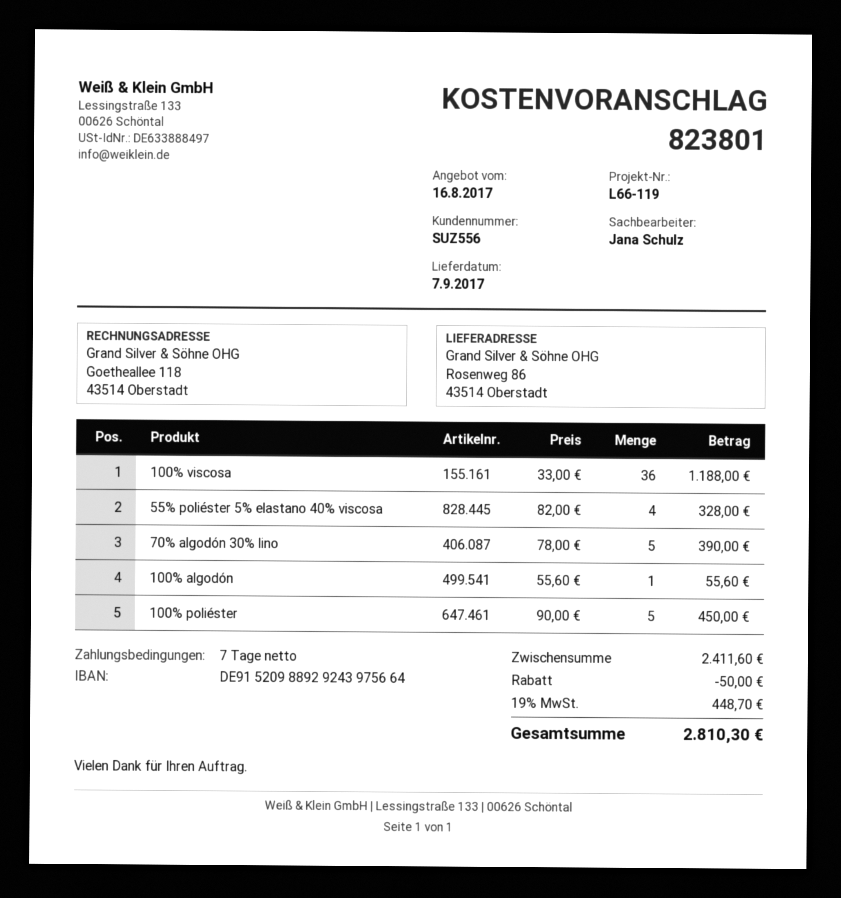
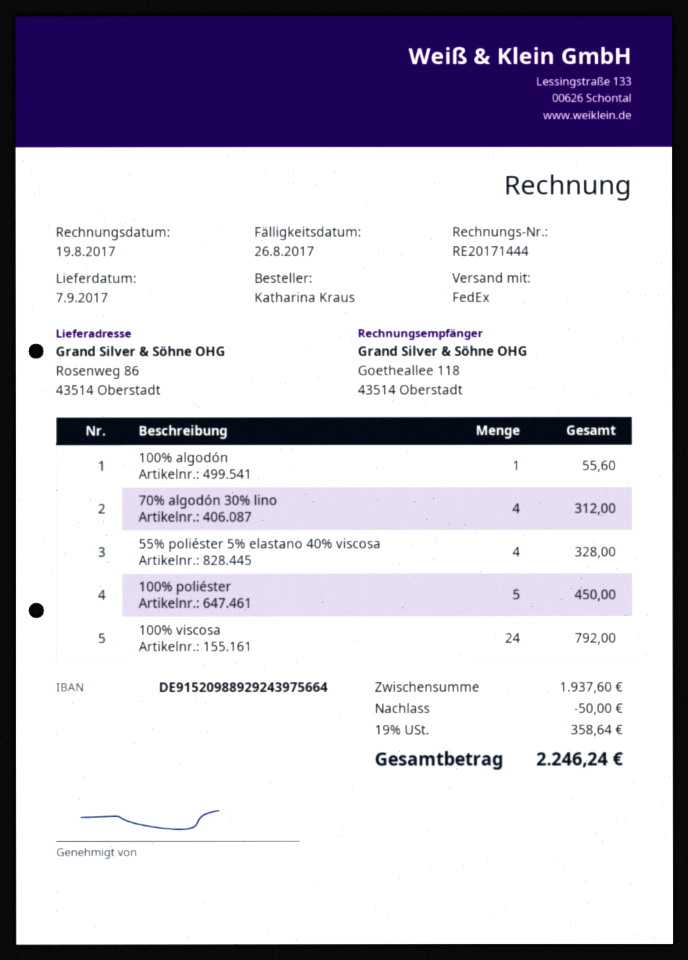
100% viscosa: 36 for 1188.00 -> 24 for 792.00
70% algodón 30% lino: 5 for 390.00 -> 4 for 312.00
subtotal: 2411.60 -> 1937.60
tax: 19% = 448.70 -> 19% = 358.64
total: 2810.30 -> 2246.24

